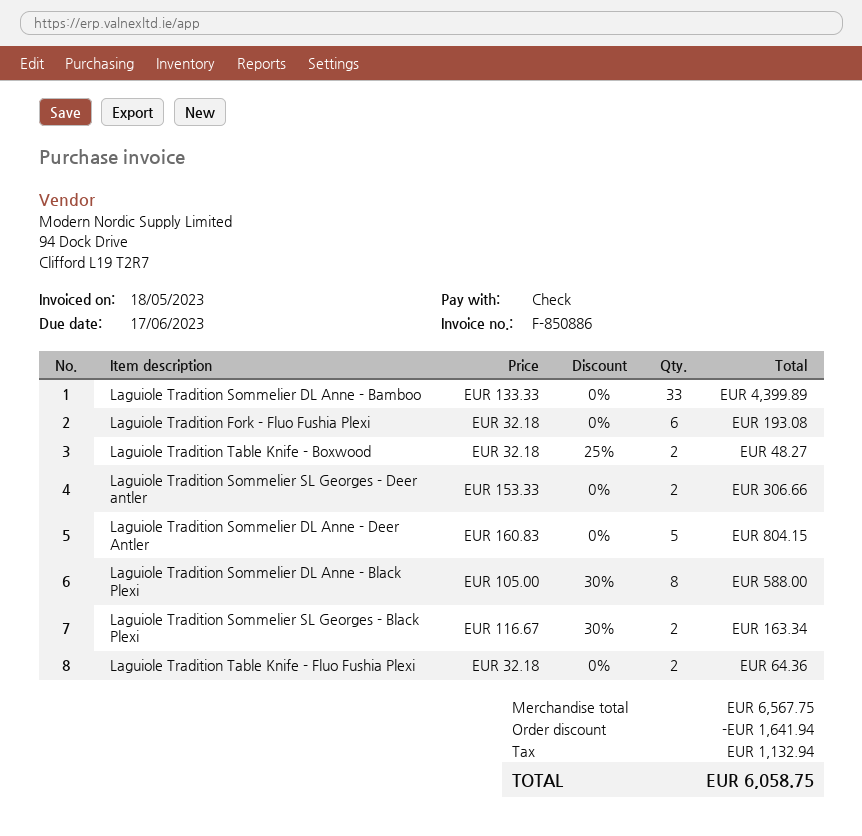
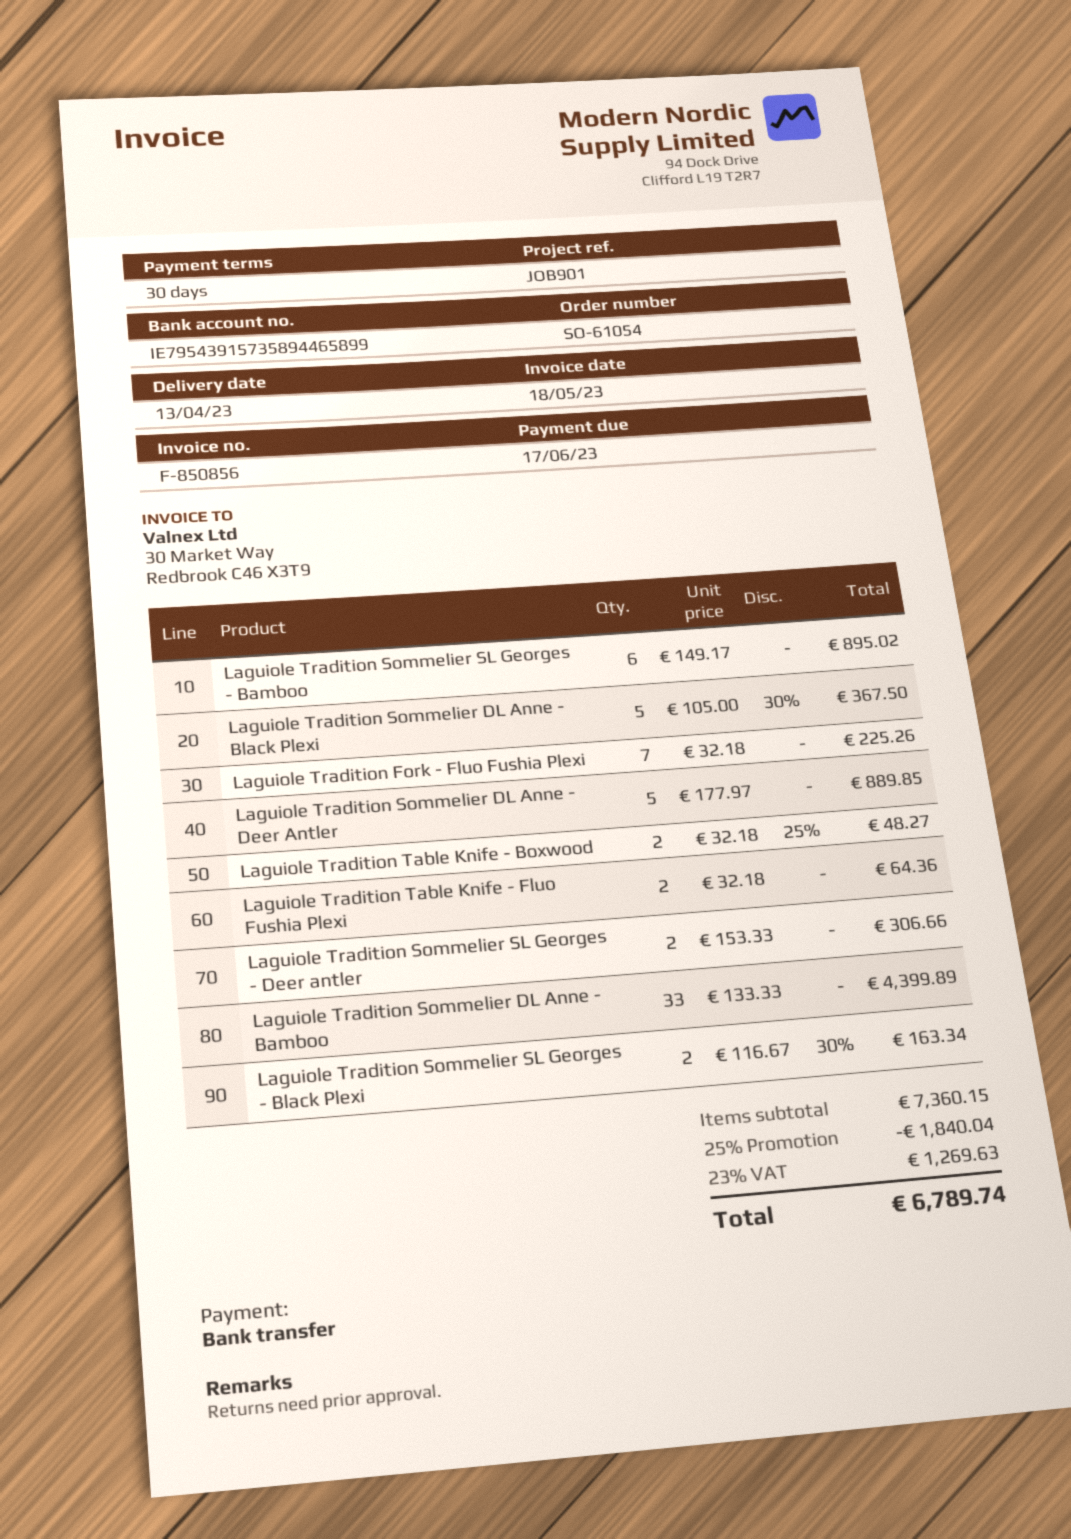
invoice number: F-850886 -> F-850856
payment method: cheque -> bank transfer
Laguiole Tradition Fork - Fluo Fushia Plexi: 6 x 32.18 = 193.08 -> 7 x 32.18 = 225.26
Laguiole Tradition Sommelier DL Anne - Deer Antler: 5 x 160.83 = 804.15 -> 5 x 177.97 = 889.85
Laguiole Tradition Sommelier DL Anne - Black Plexi: 8 x 105.00 - 30% = 588.00 -> 5 x 105.00 - 30% = 367.50
Laguiole Tradition Sommelier SL Georges - Bamboo: none -> 6 x 149.17 = 895.02
subtotal: 6567.75 -> 7360.15
discount: 1641.94 -> 1840.04
tax: 1132.94 -> 1269.63
total: 6058.75 -> 6789.74

